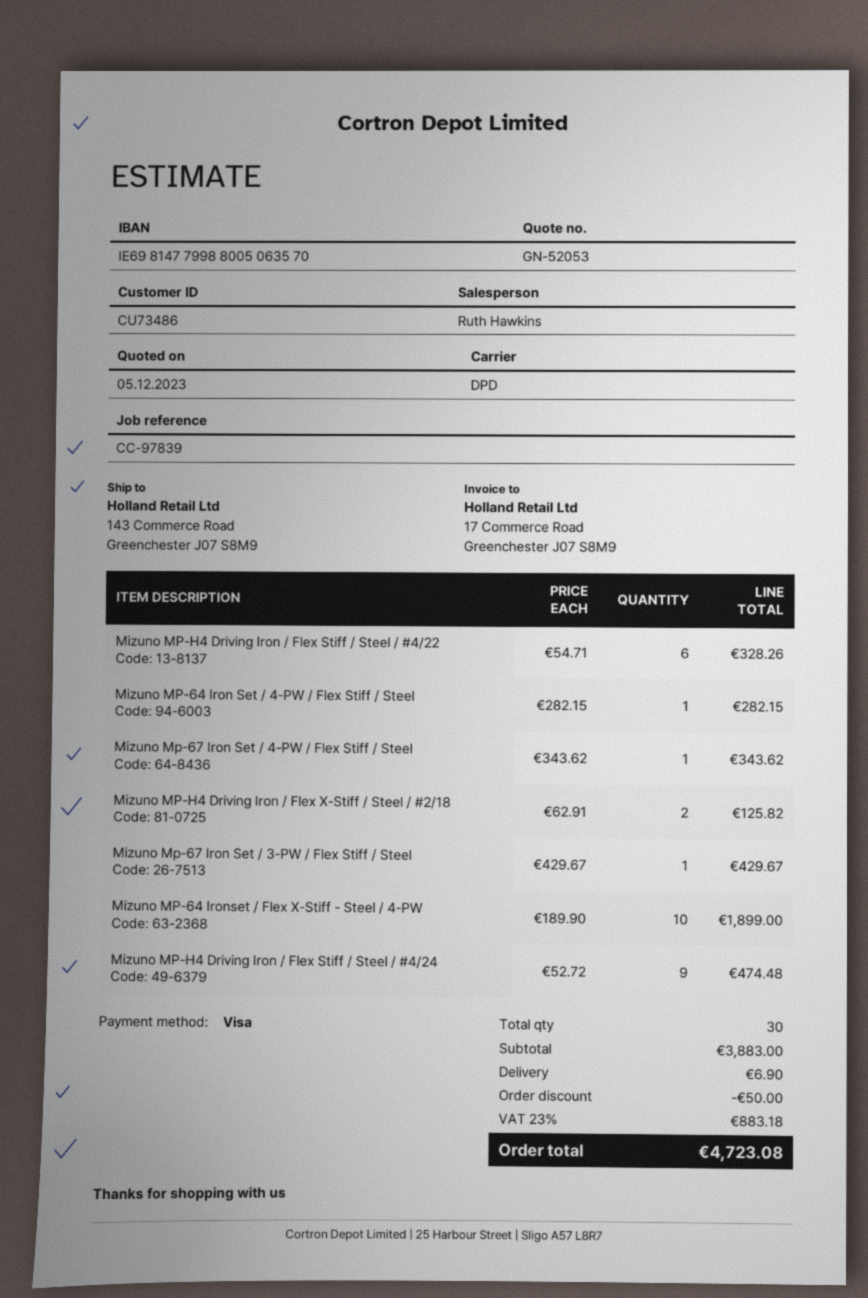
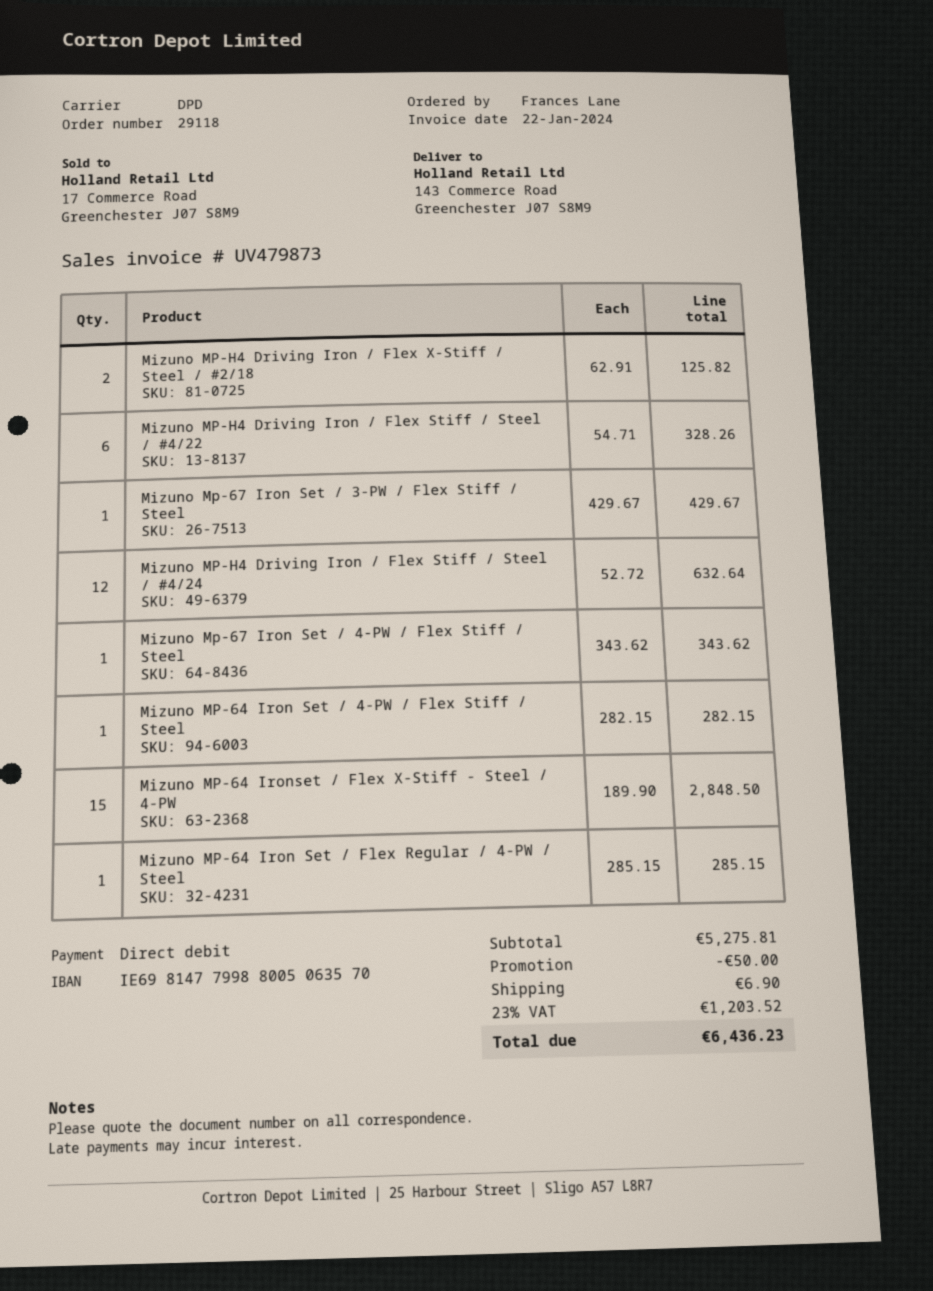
payment method: Visa -> direct debit
Mizuno MP-64 Ironset / Flex X-Stiff - Steel / 4-PW: 10 x 189.90 = 1899.00 -> 15 x 189.90 = 2848.50
Mizuno MP-H4 Driving Iron / Flex Stiff / Steel / #4/24: 9 x 52.72 = 474.48 -> 12 x 52.72 = 632.64
Mizuno MP-64 Iron Set / Flex Regular / 4-PW / Steel: none -> 1 x 285.15 = 285.15
subtotal: 3883.00 -> 5275.81
tax: 23% = 883.18 -> 23% = 1203.52
total: 4723.08 -> 6436.23

